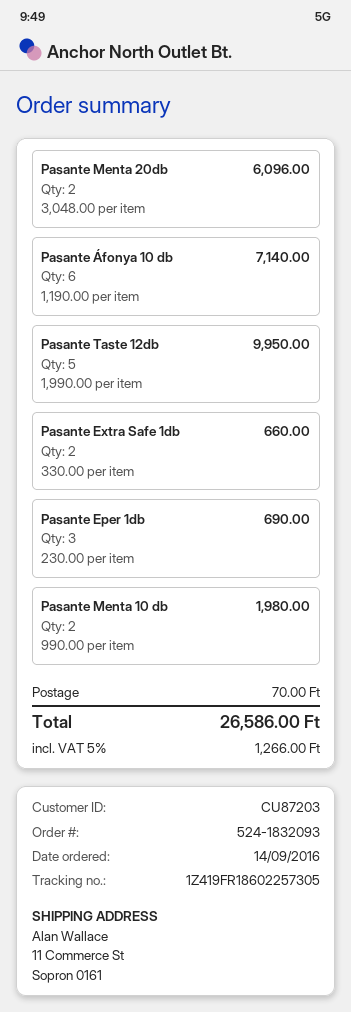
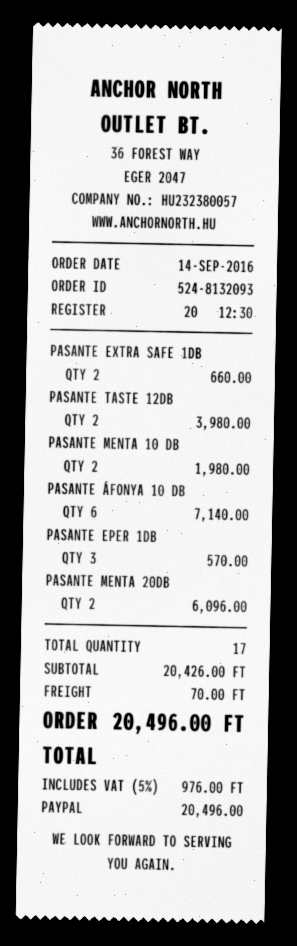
order number: 524-1832093 -> 524-8132093
Pasante Taste 12db: 5 for 9950.00 -> 2 for 3980.00
Pasante Eper 1db: 3 for 690.00 -> 3 for 570.00
tax: 5% = 1266.00 -> 5% = 976.00
total: 26586.00 -> 20496.00

